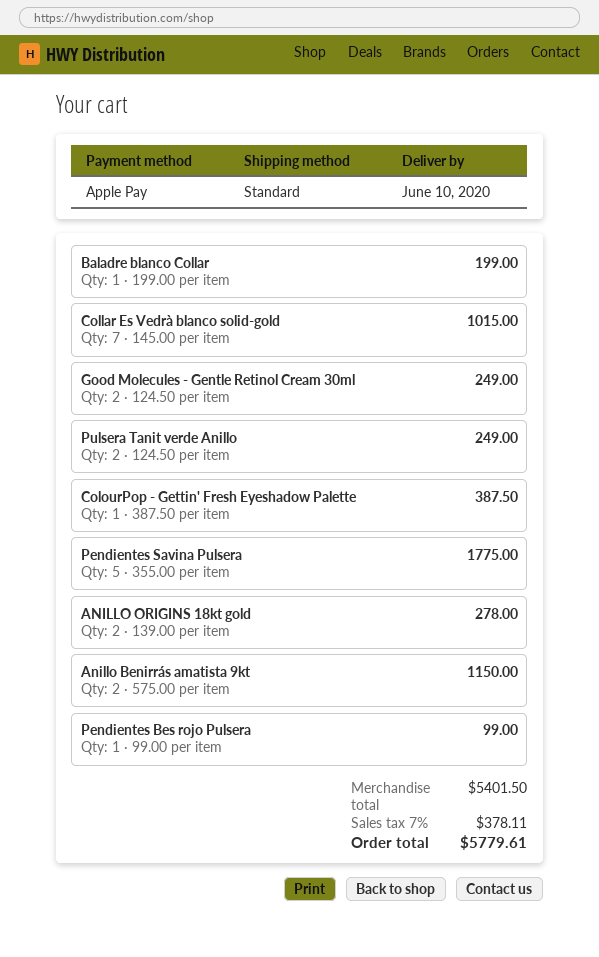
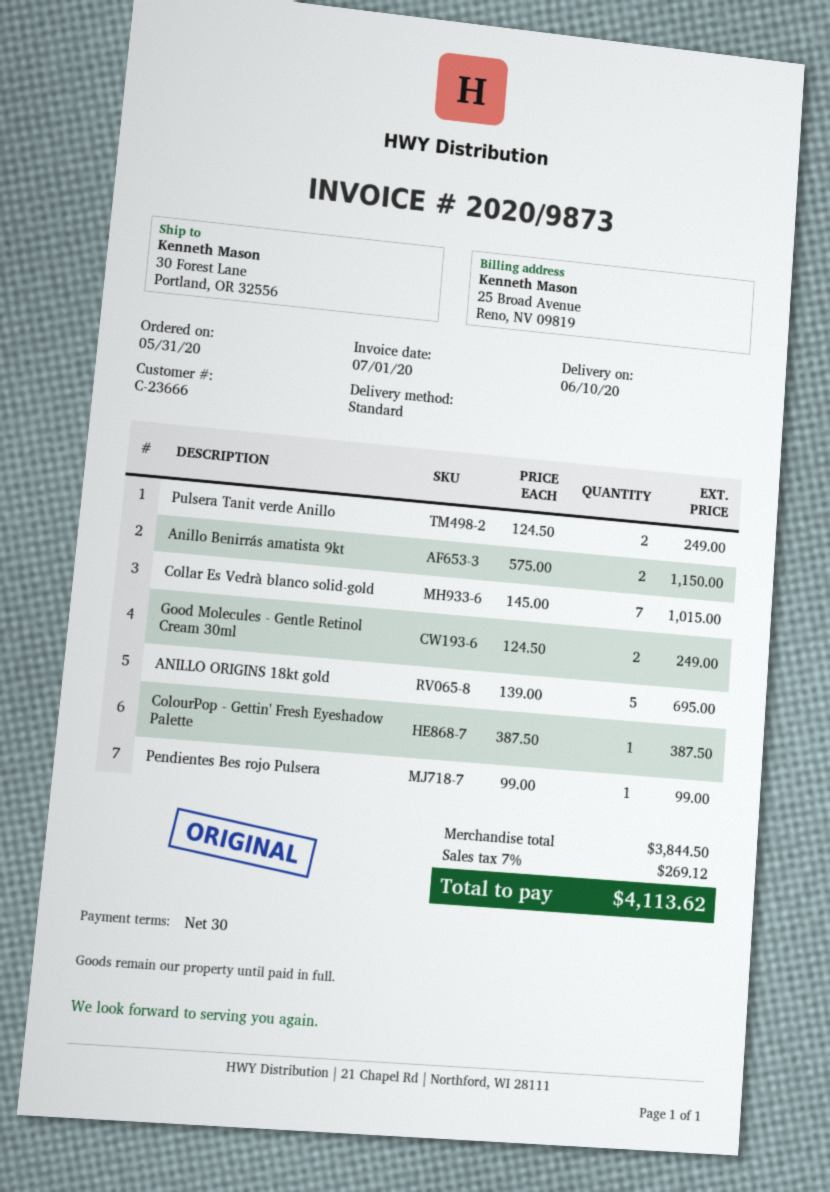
Baladre blanco Collar: 1 x 199.00 = 199.00 -> none
Pendientes Savina Pulsera: 5 x 355.00 = 1775.00 -> none
ANILLO ORIGINS 18kt gold: 2 x 139.00 = 278.00 -> 5 x 139.00 = 695.00
subtotal: 5401.50 -> 3844.50
tax: 7% = 378.11 -> 7% = 269.12
total: 5779.61 -> 4113.62

